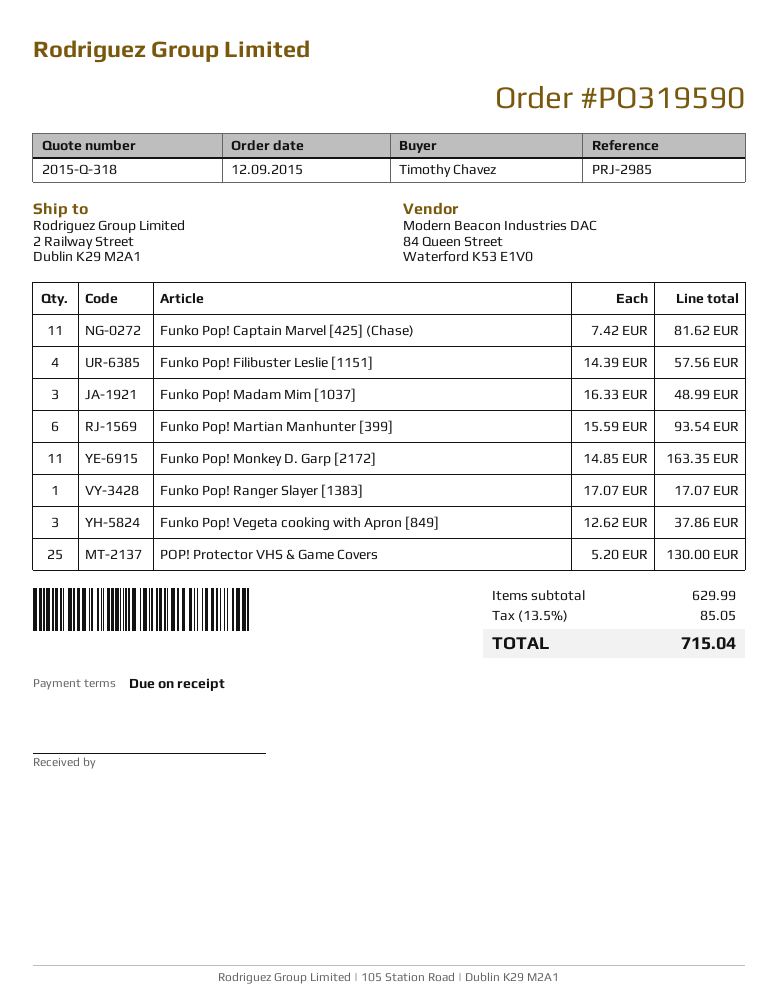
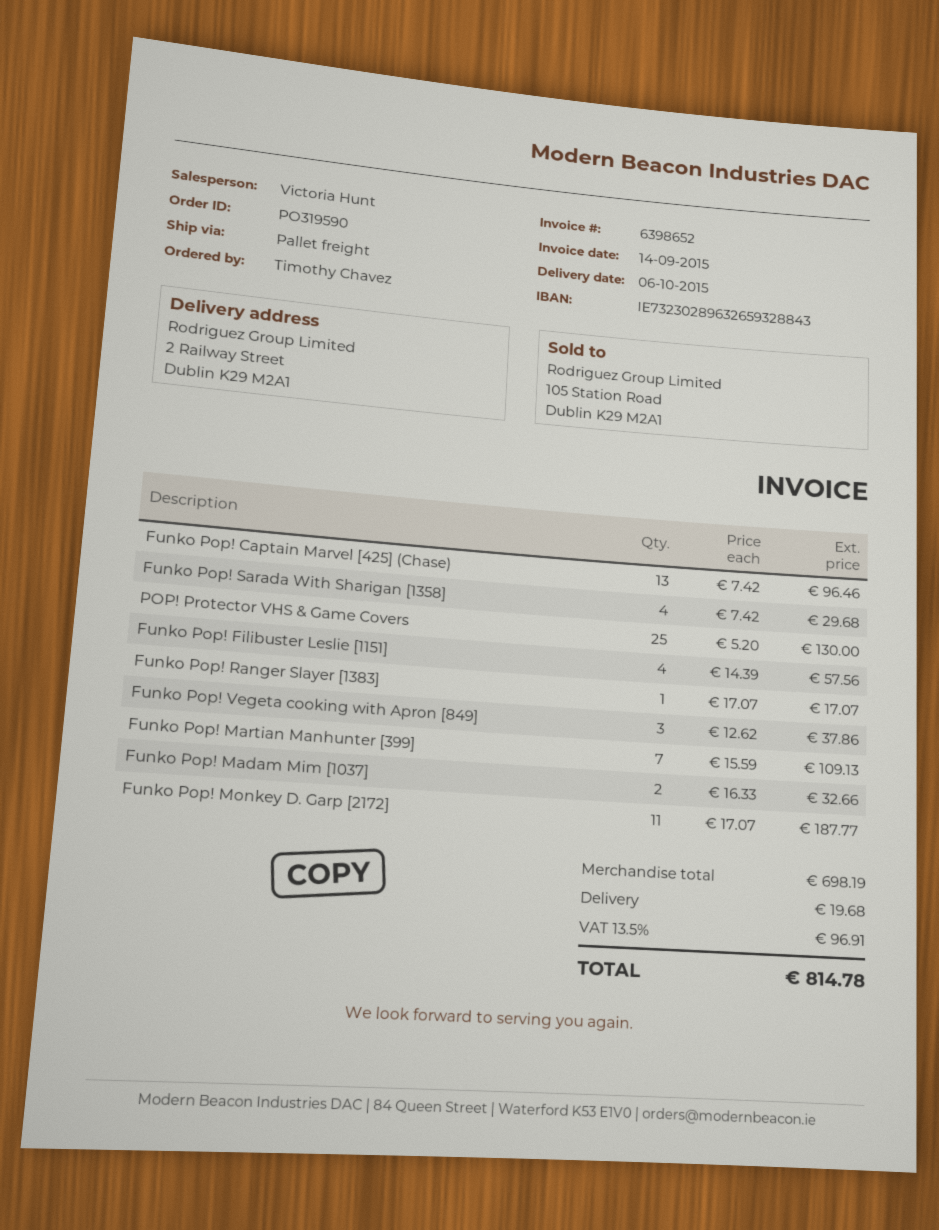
Funko Pop! Captain Marvel [425] (Chase): 11 x 7.42 = 81.62 -> 13 x 7.42 = 96.46
Funko Pop! Madam Mim [1037]: 3 x 16.33 = 48.99 -> 2 x 16.33 = 32.66
Funko Pop! Martian Manhunter [399]: 6 x 15.59 = 93.54 -> 7 x 15.59 = 109.13
Funko Pop! Monkey D. Garp [2172]: 11 x 14.85 = 163.35 -> 11 x 17.07 = 187.77
Funko Pop! Sarada With Sharigan [1358]: none -> 4 x 7.42 = 29.68
subtotal: 629.99 -> 698.19
shipping: none -> 19.68
tax: 13.5% = 85.05 -> 13.5% = 96.91
total: 715.04 -> 814.78

